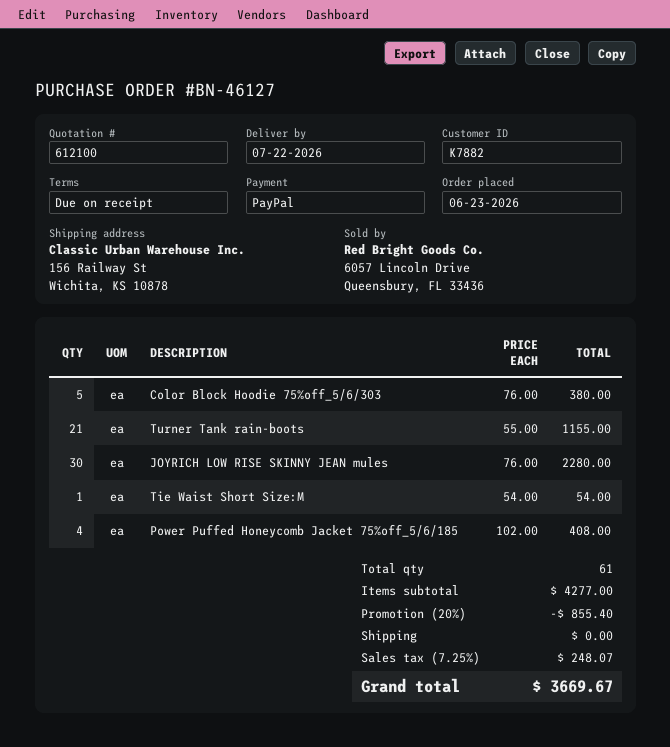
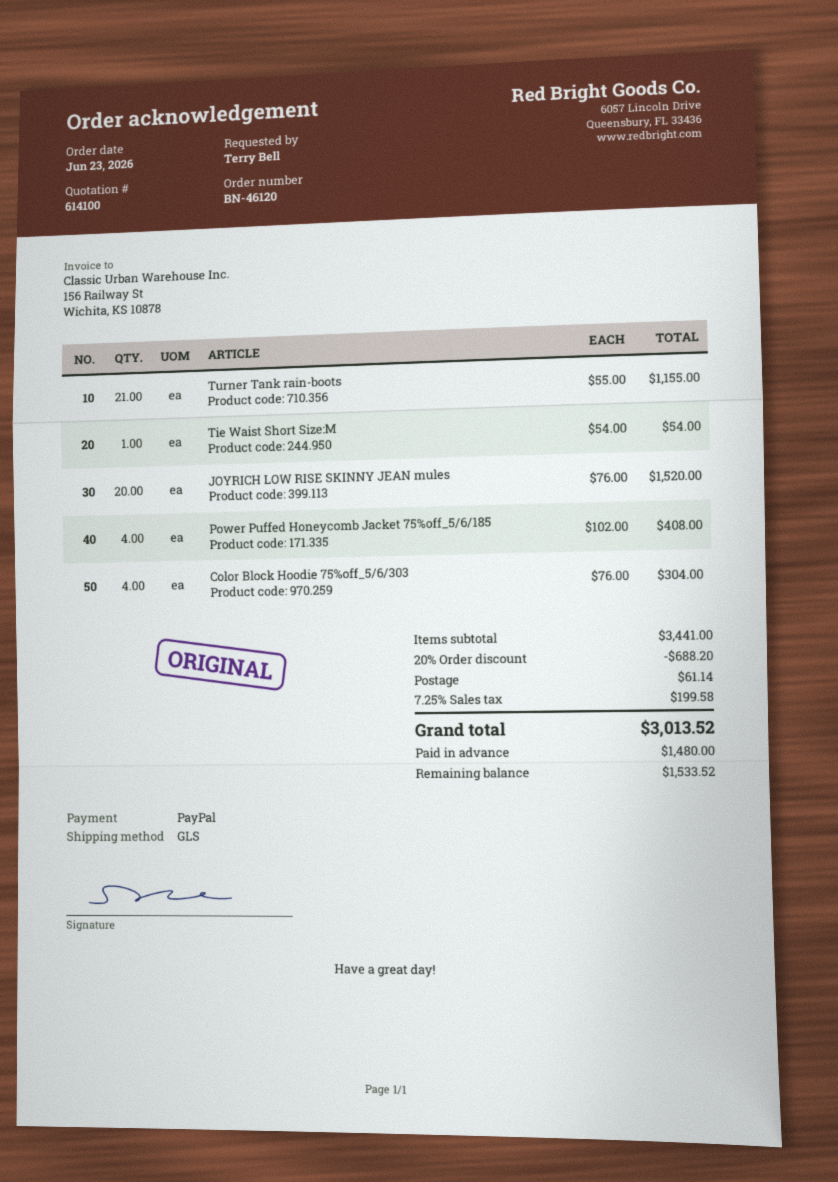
quote number: 612100 -> 614100
order number: BN-46127 -> BN-46120
Color Block Hoodie 75%off_5/6/303: 5 x 76.00 = 380.00 -> 4 x 76.00 = 304.00
JOYRICH LOW RISE SKINNY JEAN mules: 30 x 76.00 = 2280.00 -> 20 x 76.00 = 1520.00
subtotal: 4277.00 -> 3441.00
discount: 20% = 855.40 -> 20% = 688.20
shipping: 0.00 -> 61.14
tax: 7.25% = 248.07 -> 7.25% = 199.58
total: 3669.67 -> 3013.52

